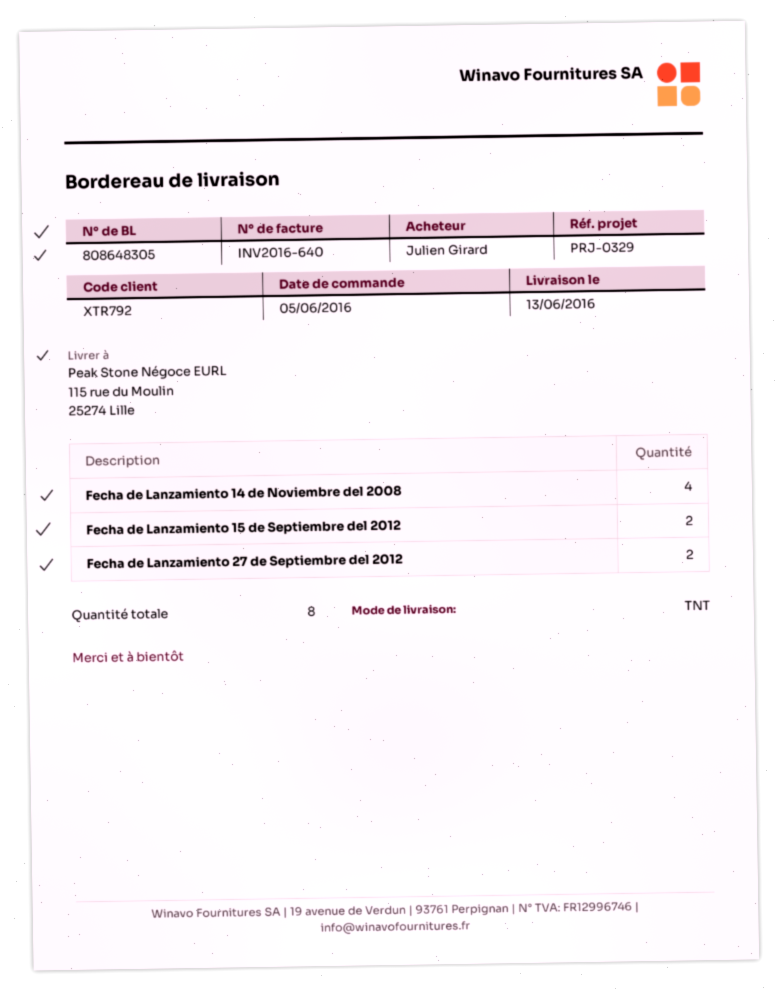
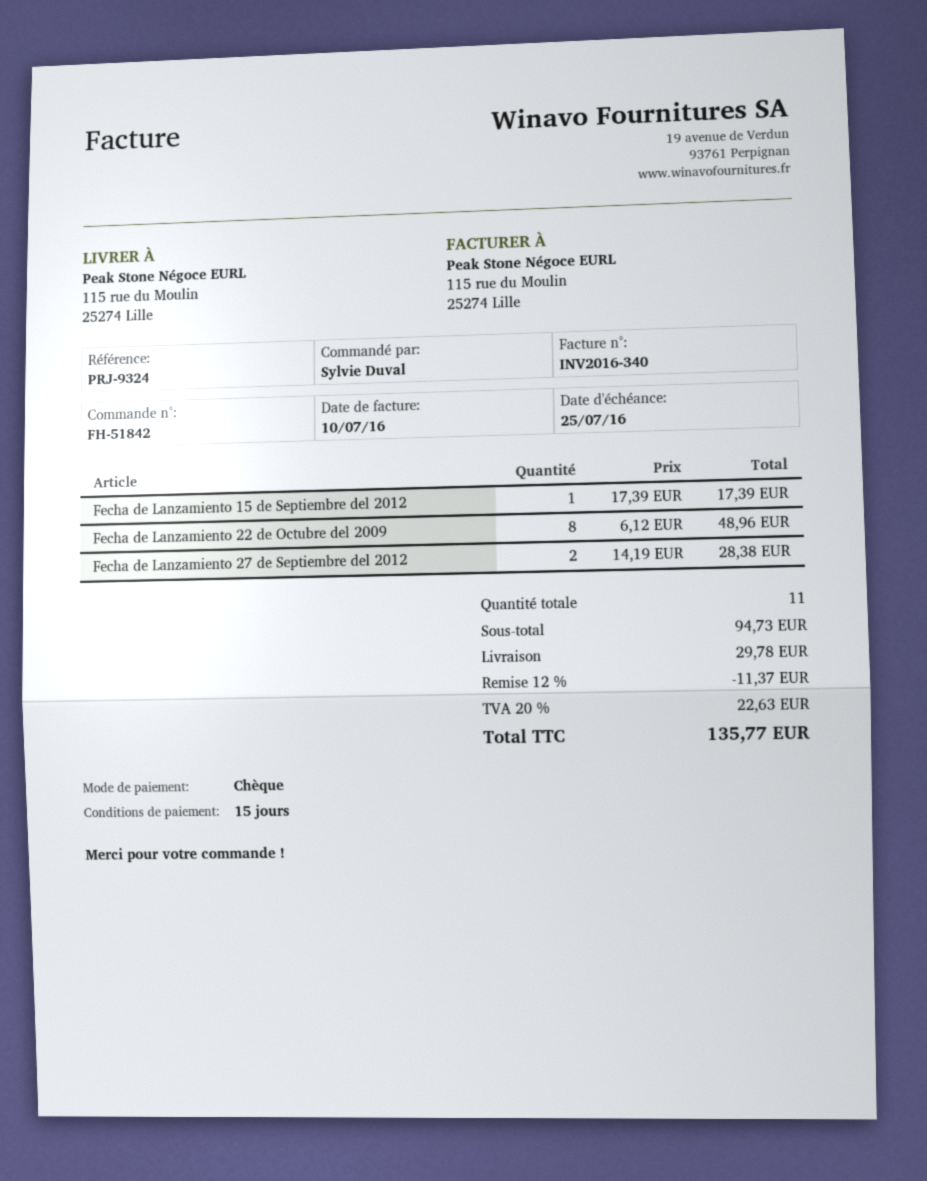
invoice number: INV2016-640 -> INV2016-340
reference: PRJ-0329 -> PRJ-9324
ordered by: Julien Girard -> Sylvie Duval
Fecha de Lanzamiento 14 de Noviembre del 2008: 4 -> none
Fecha de Lanzamiento 15 de Septiembre del 2012: 2 -> 1
Fecha de Lanzamiento 22 de Octubre del 2009: none -> 8
total quantity: 8 -> 11

